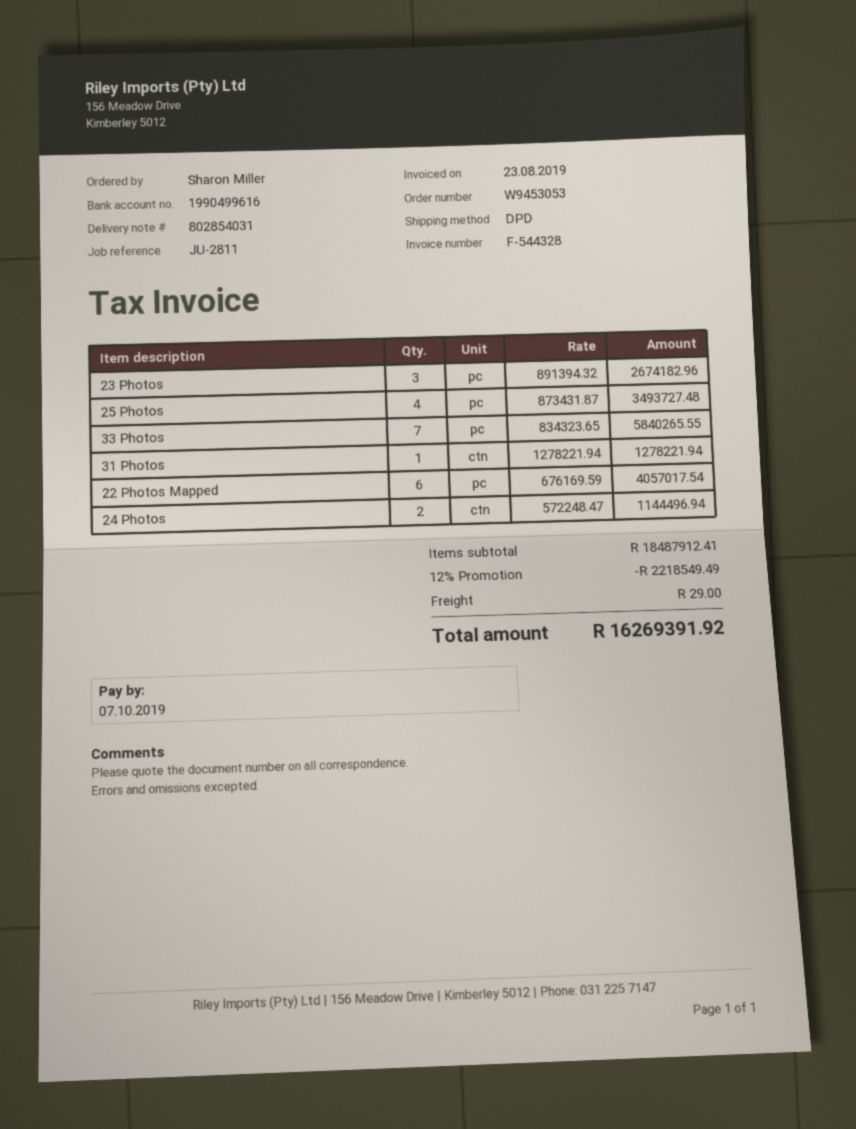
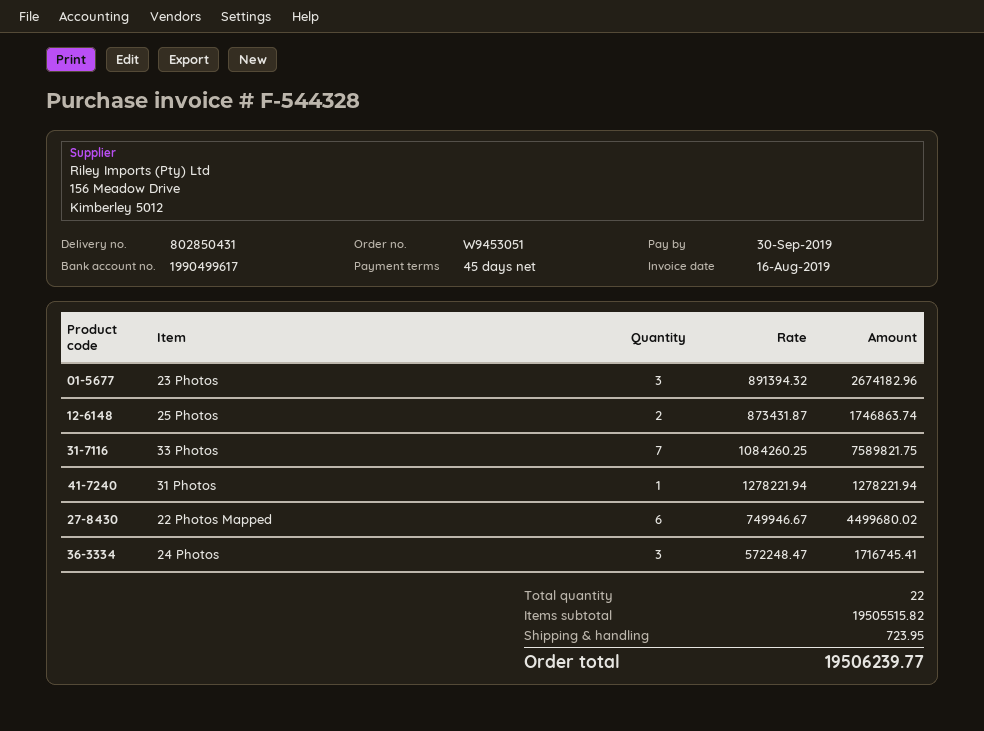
order number: W9453053 -> W9453051
delivery note number: 802854031 -> 802850431
invoice date: 2019-08-23 -> 2019-08-16
due date: 2019-10-07 -> 2019-09-30
bank account: 1990499616 -> 1990499617
25 Photos: 4 x 873431.87 = 3493727.48 -> 2 x 873431.87 = 1746863.74
33 Photos: 7 x 834323.65 = 5840265.55 -> 7 x 1084260.25 = 7589821.75
22 Photos Mapped: 6 x 676169.59 = 4057017.54 -> 6 x 749946.67 = 4499680.02
24 Photos: 2 x 572248.47 = 1144496.94 -> 3 x 572248.47 = 1716745.41
subtotal: 18487912.41 -> 19505515.82
discount: 12% = 2218549.49 -> none
shipping: 29.00 -> 723.95
total: 16269391.92 -> 19506239.77

